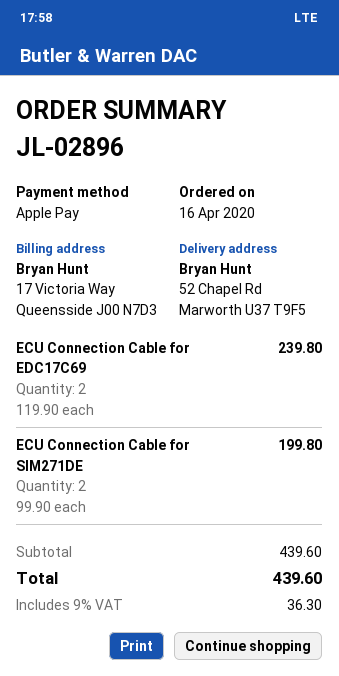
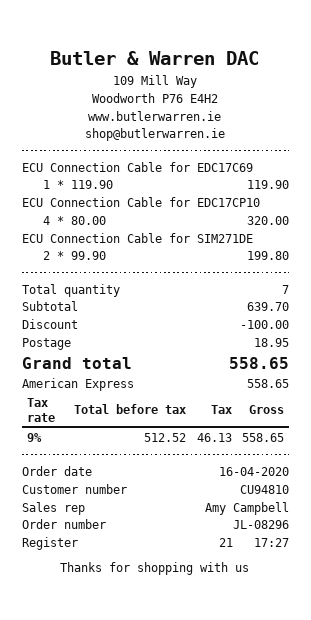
order number: JL-02896 -> JL-08296
payment method: Apple Pay -> American Express
ECU Connection Cable for EDC17C69: 2 x 119.90 = 239.80 -> 1 x 119.90 = 119.90
ECU Connection Cable for EDC17CP10: none -> 4 x 80.00 = 320.00
subtotal: 439.60 -> 639.70
discount: none -> 100.00
shipping: none -> 18.95
tax: 9% = 36.30 -> 9% = 46.13
total: 439.60 -> 558.65

